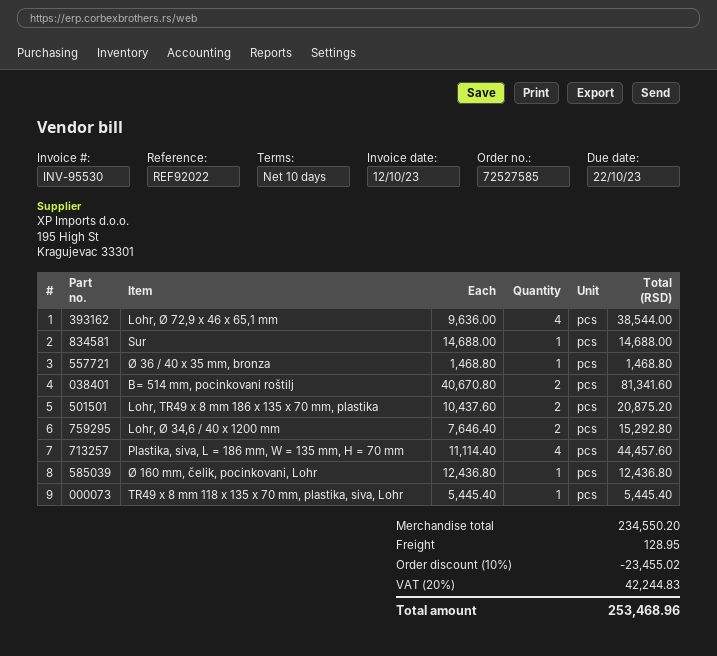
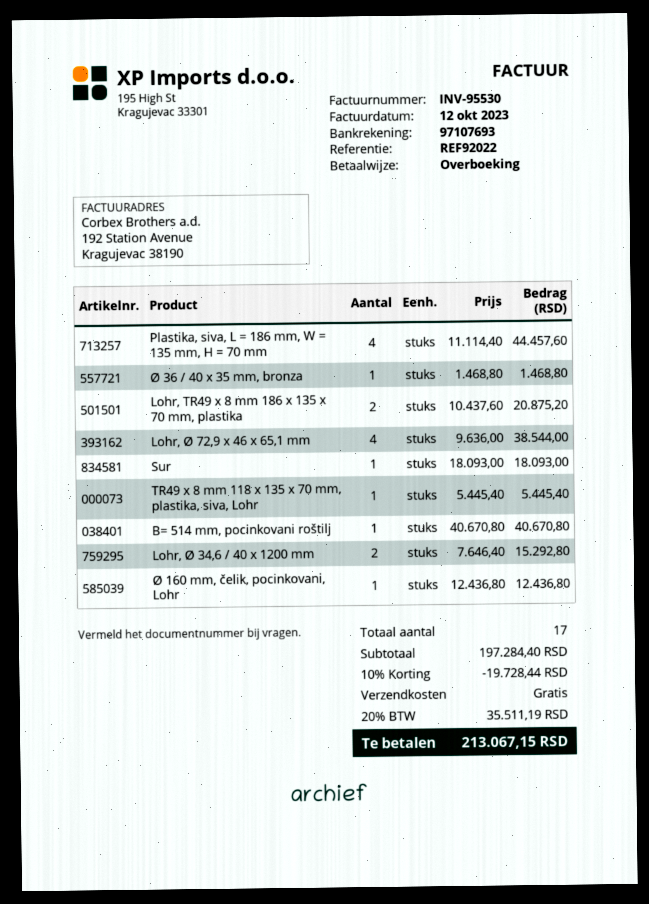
Sur: 1 x 14688.00 = 14688.00 -> 1 x 18093.00 = 18093.00
B= 514 mm, pocinkovani roštilj: 2 x 40670.80 = 81341.60 -> 1 x 40670.80 = 40670.80
subtotal: 234550.20 -> 197284.40
discount: 10% = 23455.02 -> 10% = 19728.44
shipping: 128.95 -> 0.00
tax: 20% = 42244.83 -> 20% = 35511.19
total: 253468.96 -> 213067.15

